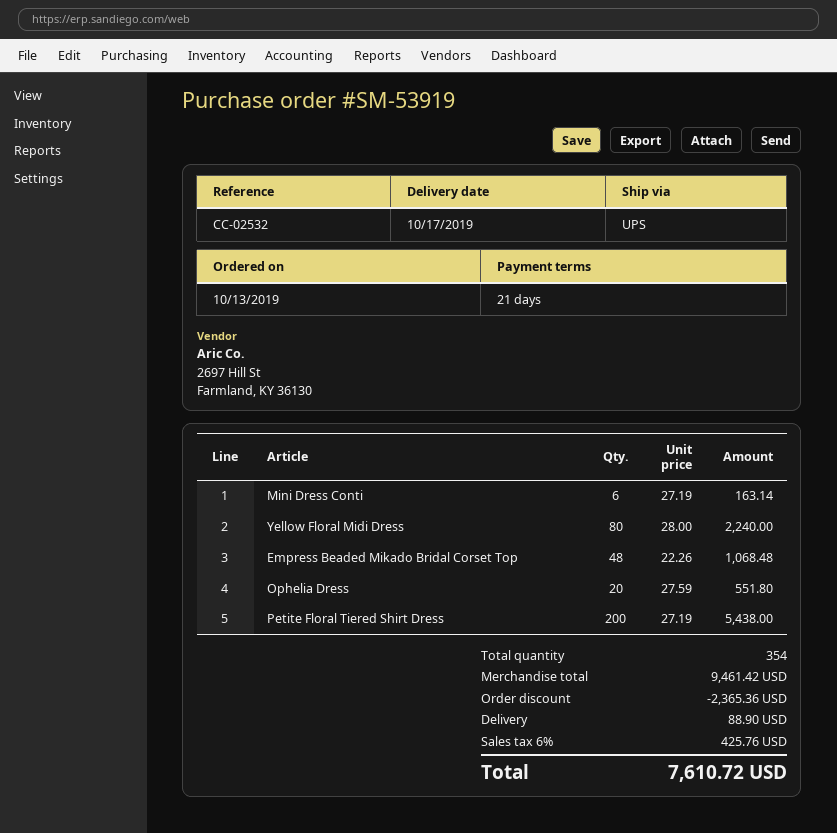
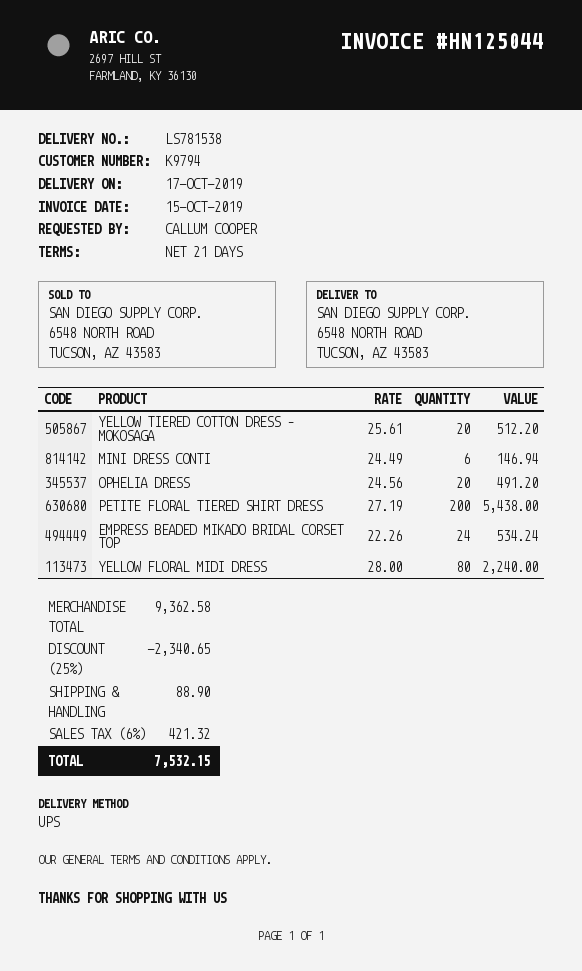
Mini Dress Conti: 6 x 27.19 = 163.14 -> 6 x 24.49 = 146.94
Empress Beaded Mikado Bridal Corset Top: 48 x 22.26 = 1068.48 -> 24 x 22.26 = 534.24
Ophelia Dress: 20 x 27.59 = 551.80 -> 20 x 24.56 = 491.20
YELLOW TIERED COTTON DRESS – MOKOSAGA: none -> 20 x 25.61 = 512.20
subtotal: 9461.42 -> 9362.58
discount: 2365.36 -> 2340.65
tax: 6% = 425.76 -> 6% = 421.32
total: 7610.72 -> 7532.15

